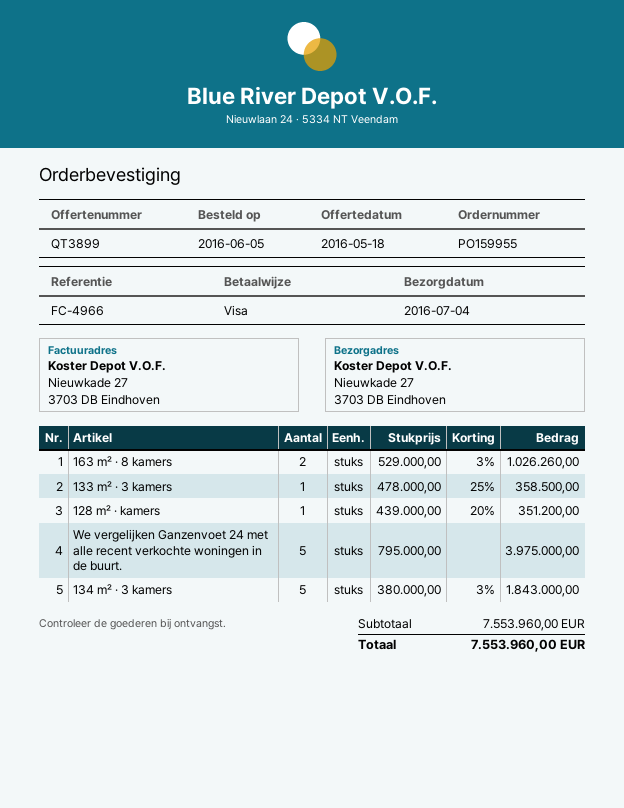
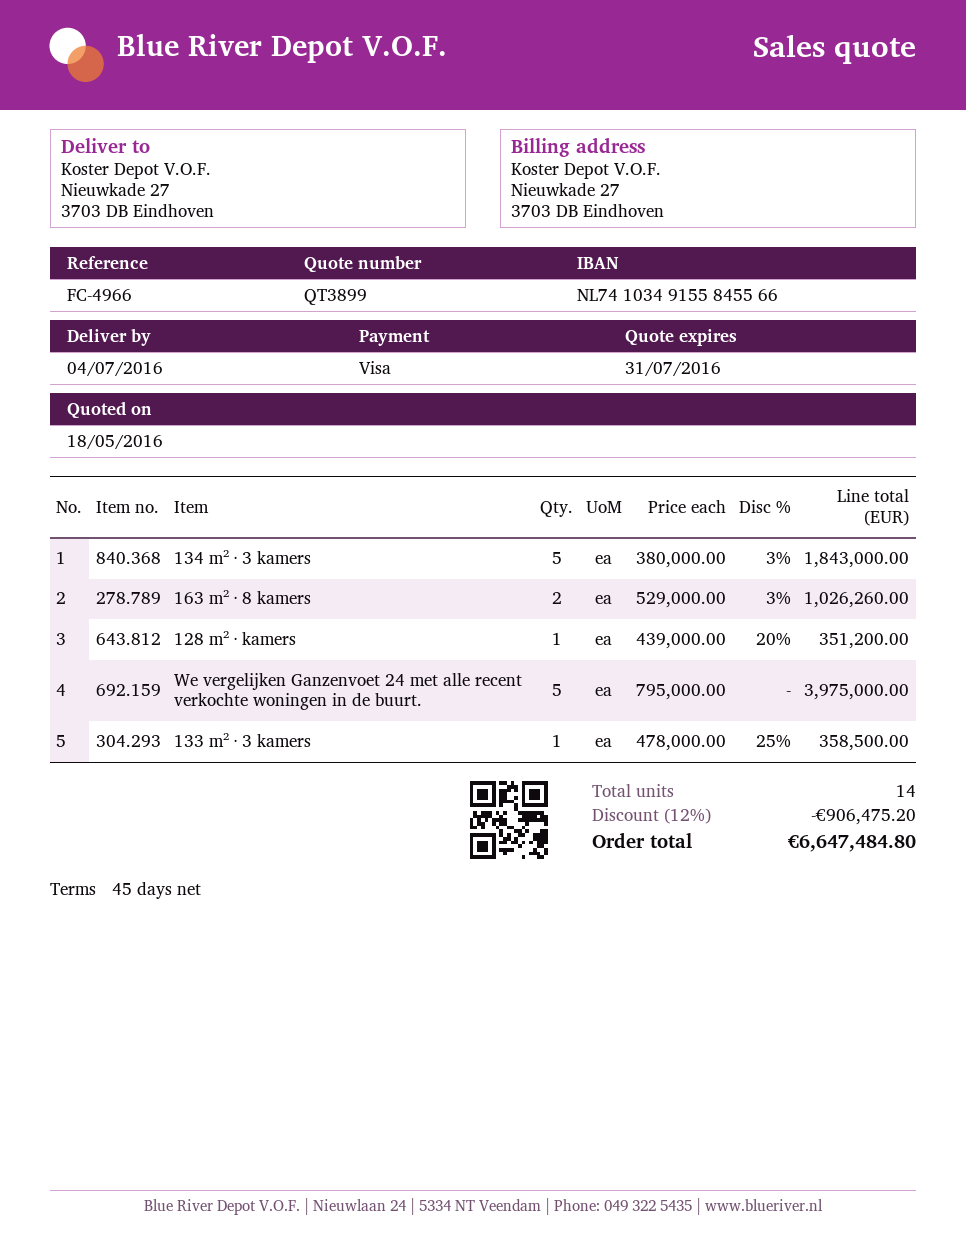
discount: none -> 12% = 906475.20
total: 7553960.00 -> 6647484.80

